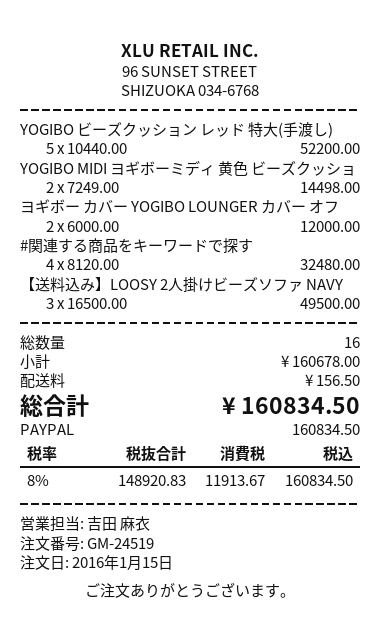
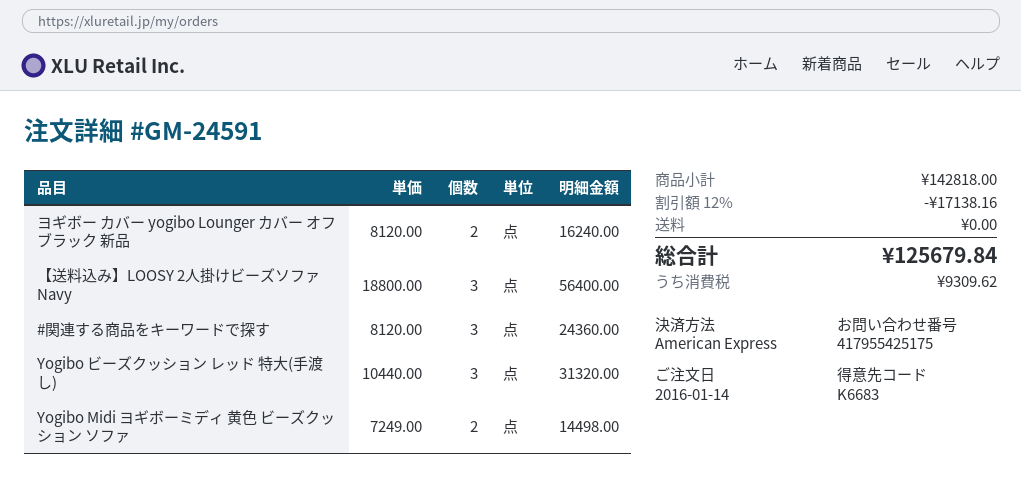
order number: GM-24519 -> GM-24591
order date: 2016-01-15 -> 2016-01-14
payment method: PayPal -> American Express
YOGIBO ビーズクッション レッド 特大(手渡し): 5 x 10440.00 = 52200.00 -> 3 x 10440.00 = 31320.00
ヨギボー カバー YOGIBO LOUNGER カバー オフ: 2 x 6000.00 = 12000.00 -> 2 x 8120.00 = 16240.00
#関連する商品をキーワードで探す: 4 x 8120.00 = 32480.00 -> 3 x 8120.00 = 24360.00
【送料込み】LOOSY 2人掛けビーズソファ NAVY: 3 x 16500.00 = 49500.00 -> 3 x 18800.00 = 56400.00
subtotal: 160678.00 -> 142818.00
discount: none -> 12% = 17138.16
shipping: 156.50 -> 0.00
tax: 11913.67 -> 9309.62
total: 160834.50 -> 125679.84

